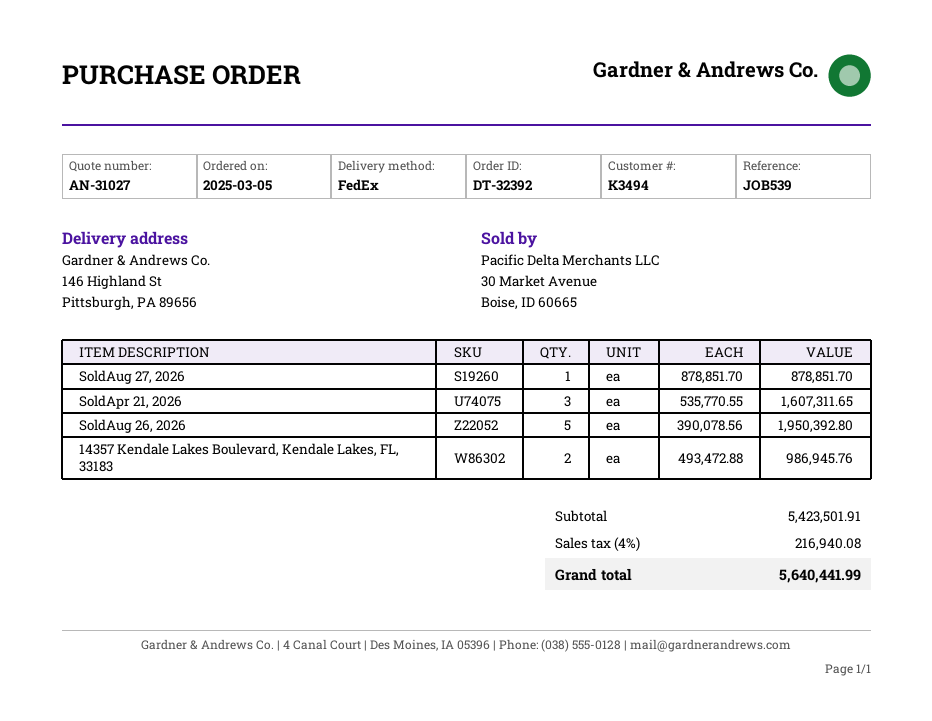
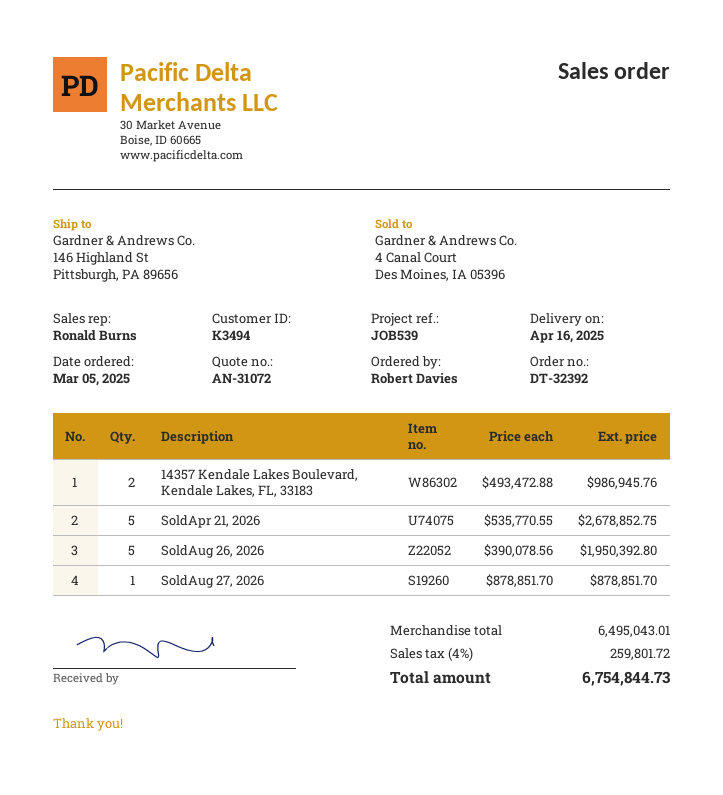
quote number: AN-31027 -> AN-31072
SoldApr 21, 2026: 3 x 535770.55 = 1607311.65 -> 5 x 535770.55 = 2678852.75
subtotal: 5423501.91 -> 6495043.01
tax: 4% = 216940.08 -> 4% = 259801.72
total: 5640441.99 -> 6754844.73

